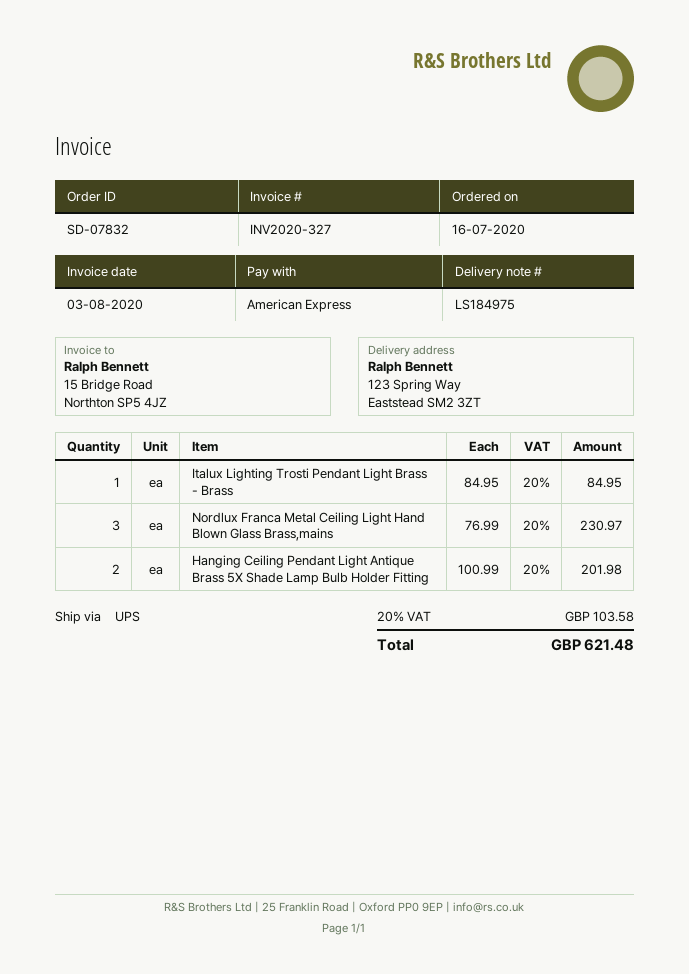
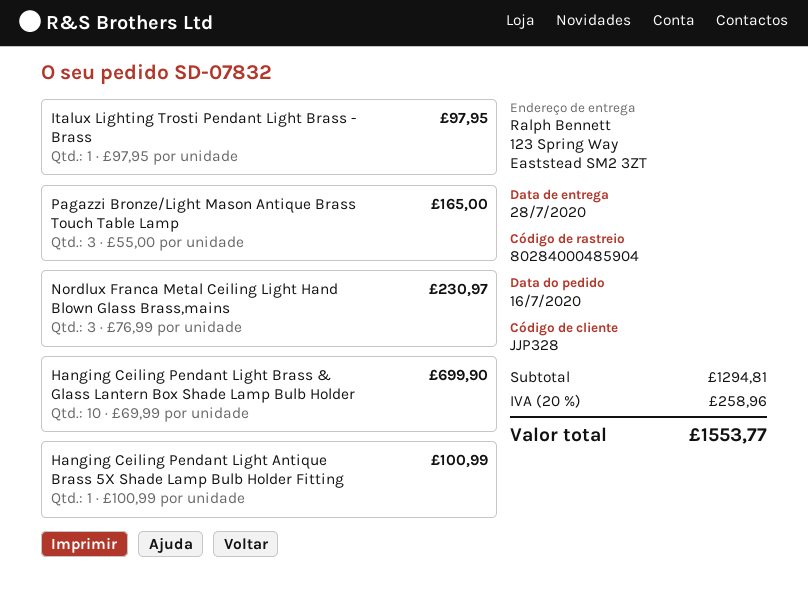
Italux Lighting Trosti Pendant Light Brass - Brass: 1 x 84.95 = 84.95 -> 1 x 97.95 = 97.95
Hanging Ceiling Pendant Light Antique Brass 5X Shade Lamp Bulb Holder Fitting: 2 x 100.99 = 201.98 -> 1 x 100.99 = 100.99
Pagazzi Bronze/Light Mason Antique Brass Touch Table Lamp: none -> 3 x 55.00 = 165.00
Hanging Ceiling Pendant Light Brass & Glass Lantern Box Shade Lamp Bulb Holder: none -> 10 x 69.99 = 699.90
tax: 20% = 103.58 -> 20% = 258.96
total: 621.48 -> 1553.77

